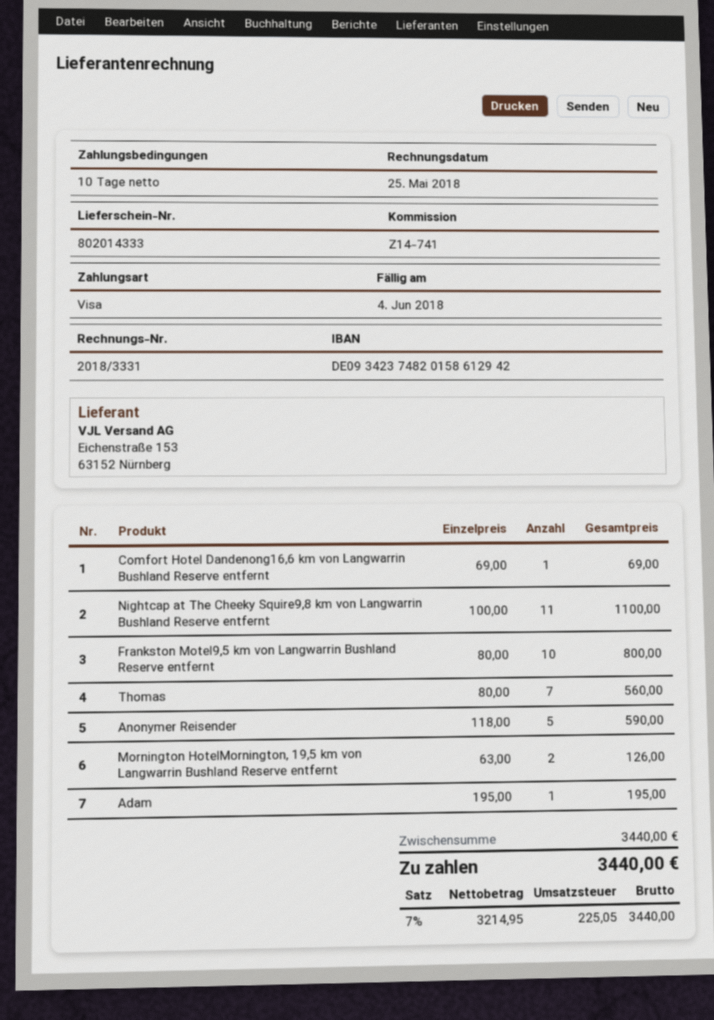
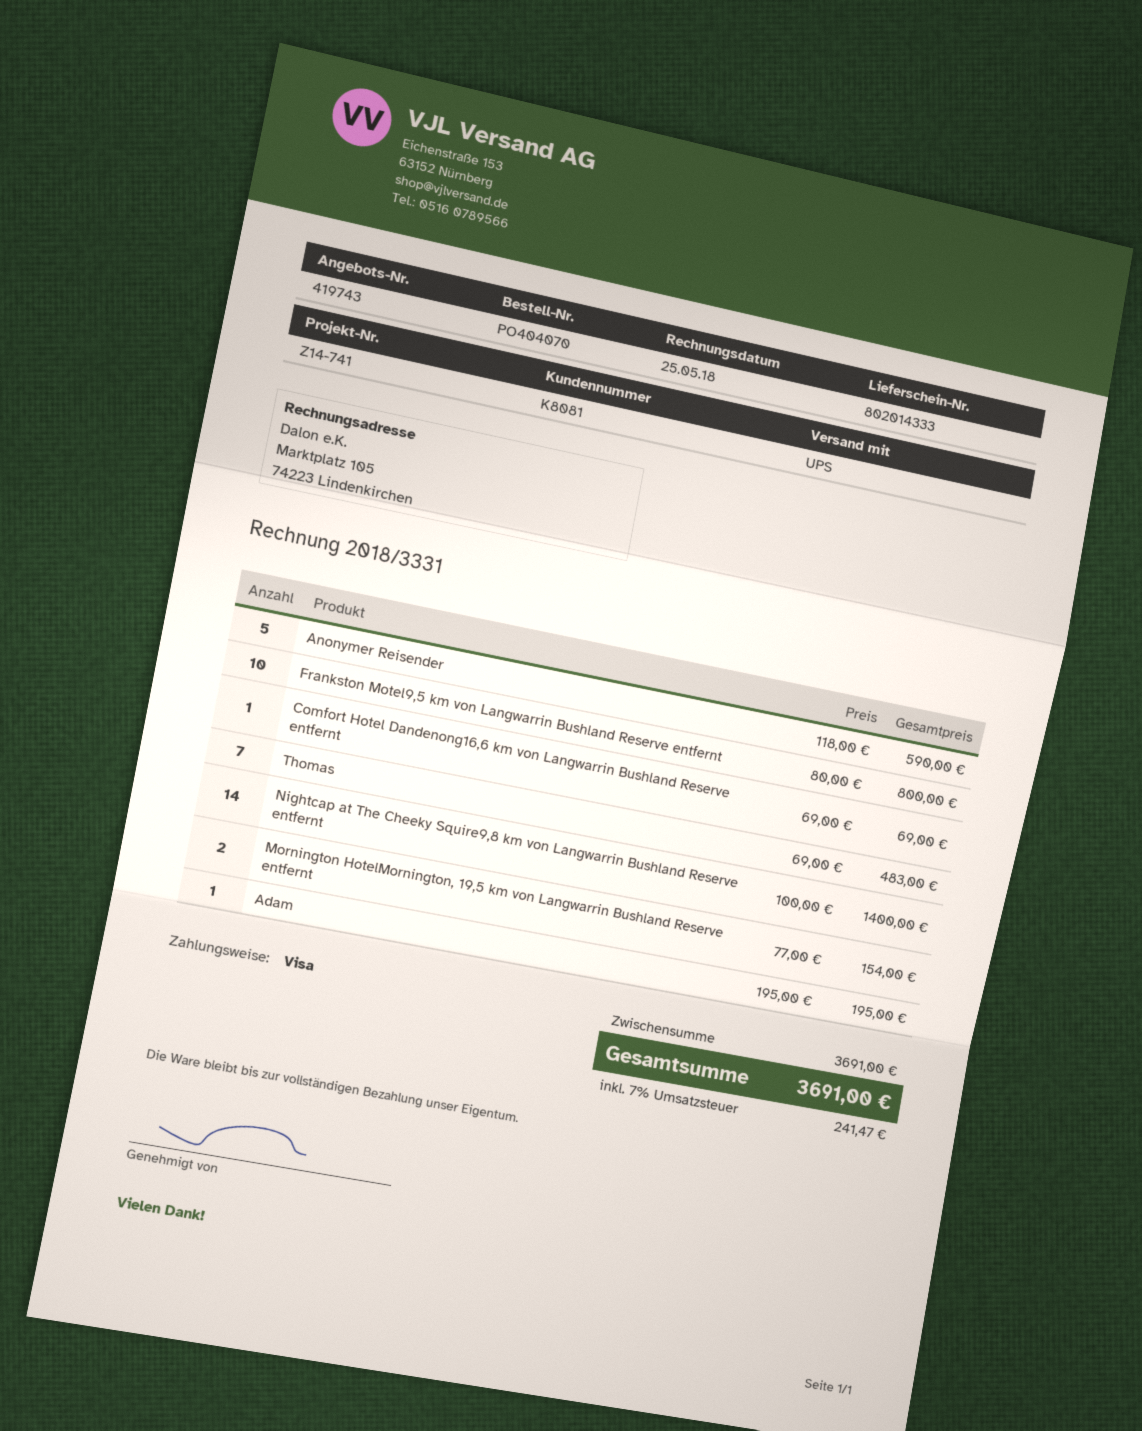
Nightcap at The Cheeky Squire9,8 km von Langwarrin Bushland Reserve entfernt: 11 x 100.00 = 1100.00 -> 14 x 100.00 = 1400.00
Thomas: 7 x 80.00 = 560.00 -> 7 x 69.00 = 483.00
Mornington HotelMornington, 19,5 km von Langwarrin Bushland Reserve entfernt: 2 x 63.00 = 126.00 -> 2 x 77.00 = 154.00
subtotal: 3440.00 -> 3691.00
tax: 7% = 225.05 -> 7% = 241.47
total: 3440.00 -> 3691.00

